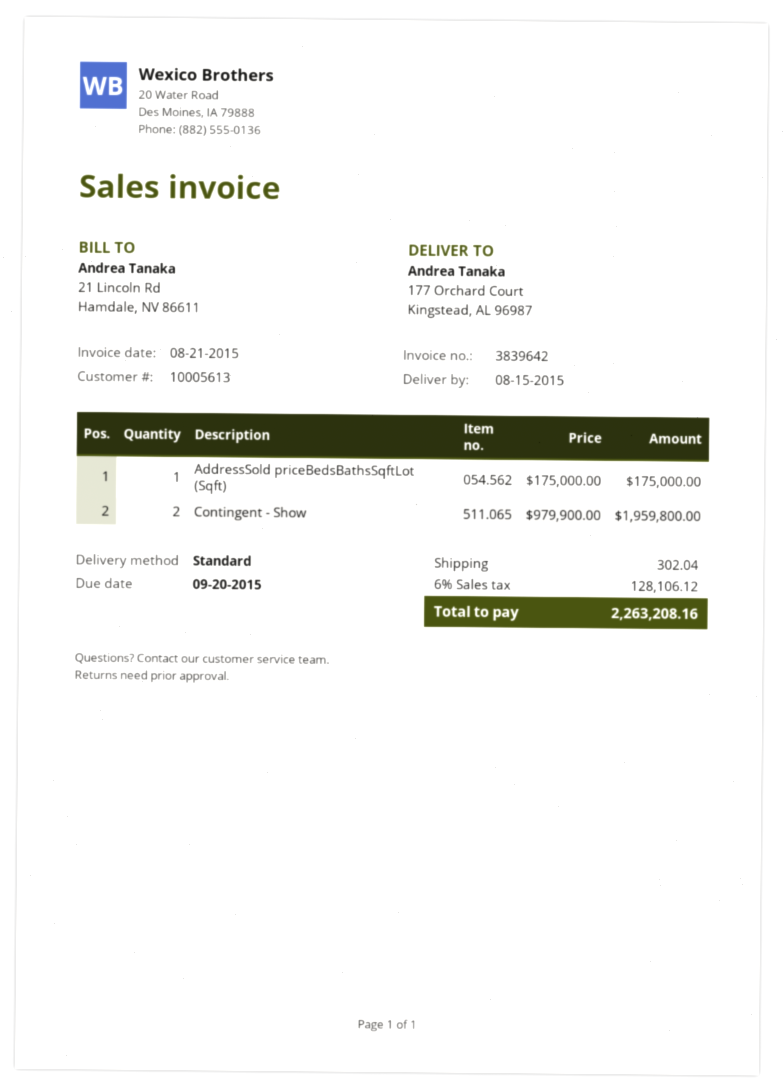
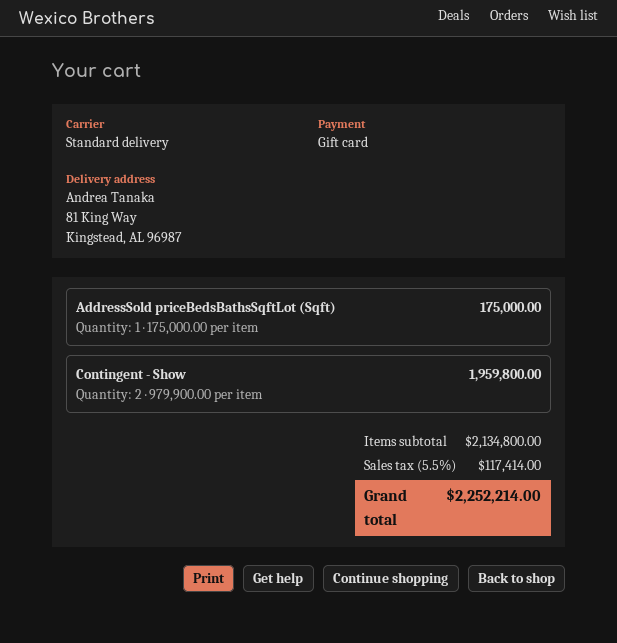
ship to: 177 Orchard Court, Kingstead, AL 96987 -> 81 King Way, Kingstead, AL 96987
shipping: 302.04 -> none
tax: 6% = 128106.12 -> 5.5% = 117414.00
total: 2263208.16 -> 2252214.00

